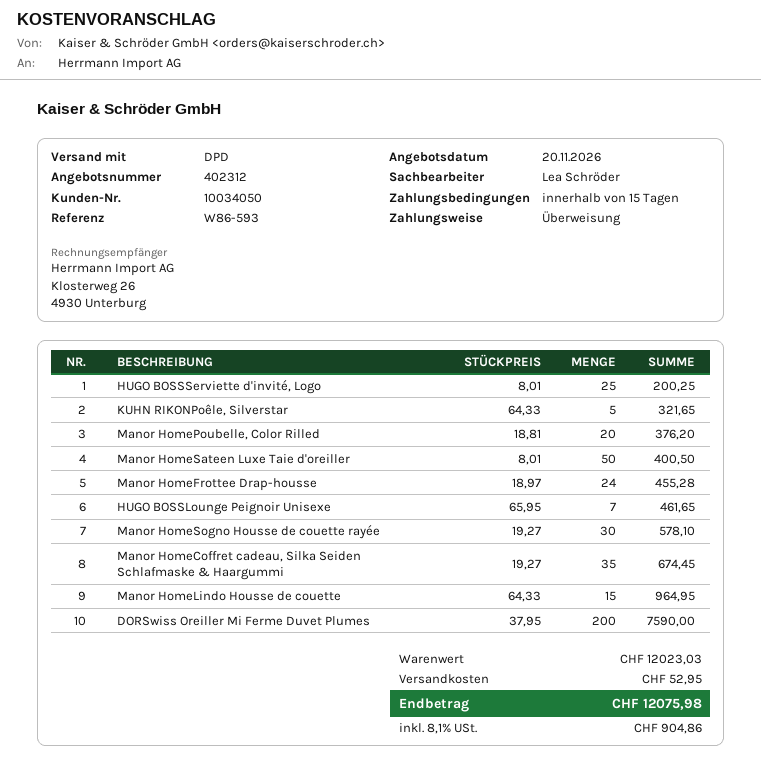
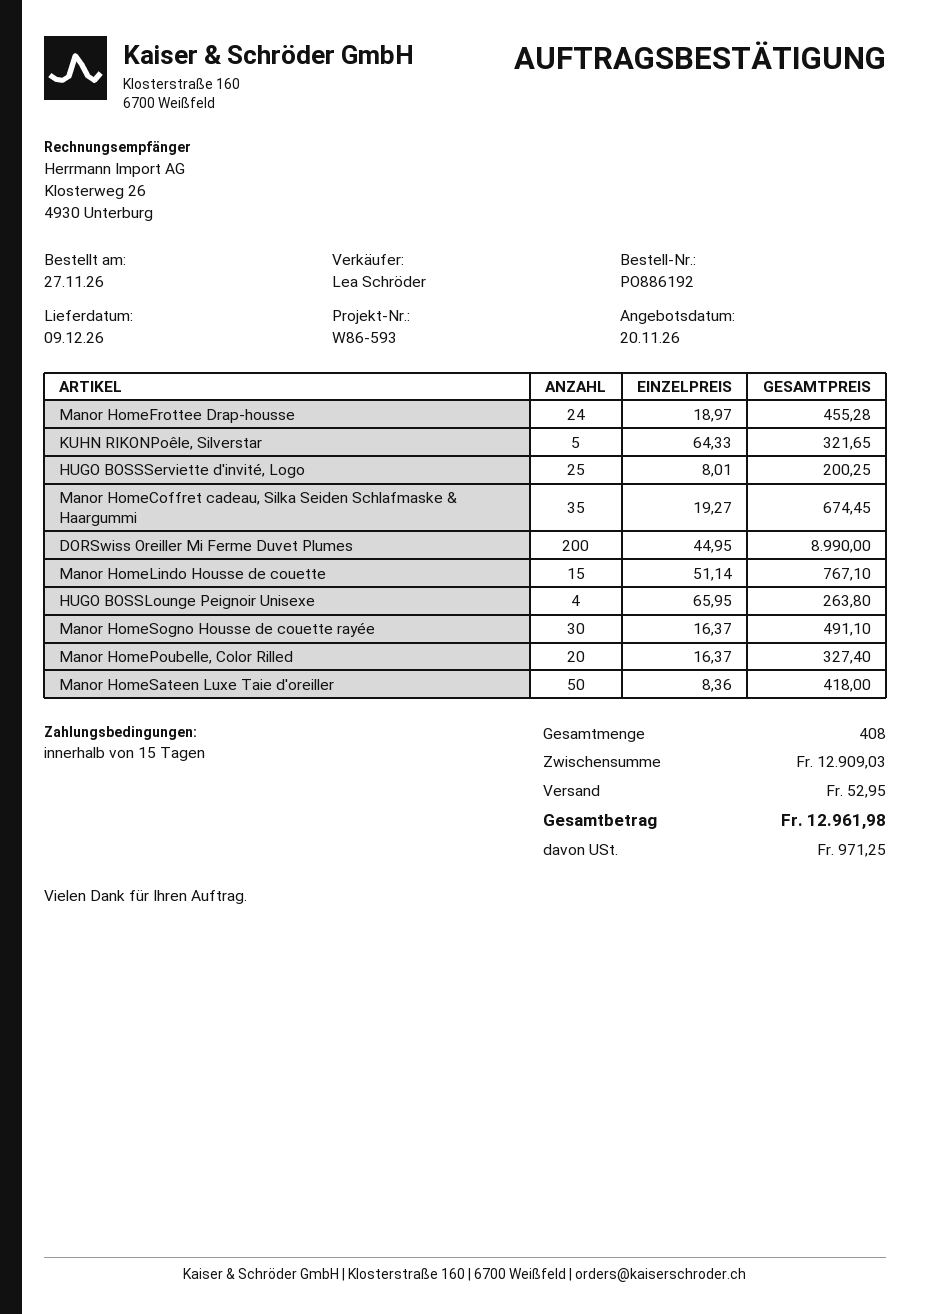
Manor HomePoubelle, Color Rilled: 20 x 18.81 = 376.20 -> 20 x 16.37 = 327.40
Manor HomeSateen Luxe Taie d'oreiller: 50 x 8.01 = 400.50 -> 50 x 8.36 = 418.00
HUGO BOSSLounge Peignoir Unisexe: 7 x 65.95 = 461.65 -> 4 x 65.95 = 263.80
Manor HomeSogno Housse de couette rayée: 30 x 19.27 = 578.10 -> 30 x 16.37 = 491.10
Manor HomeLindo Housse de couette: 15 x 64.33 = 964.95 -> 15 x 51.14 = 767.10
DORSwiss Oreiller Mi Ferme Duvet Plumes: 200 x 37.95 = 7590.00 -> 200 x 44.95 = 8990.00
subtotal: 12023.03 -> 12909.03
tax: 904.86 -> 971.25
total: 12075.98 -> 12961.98

